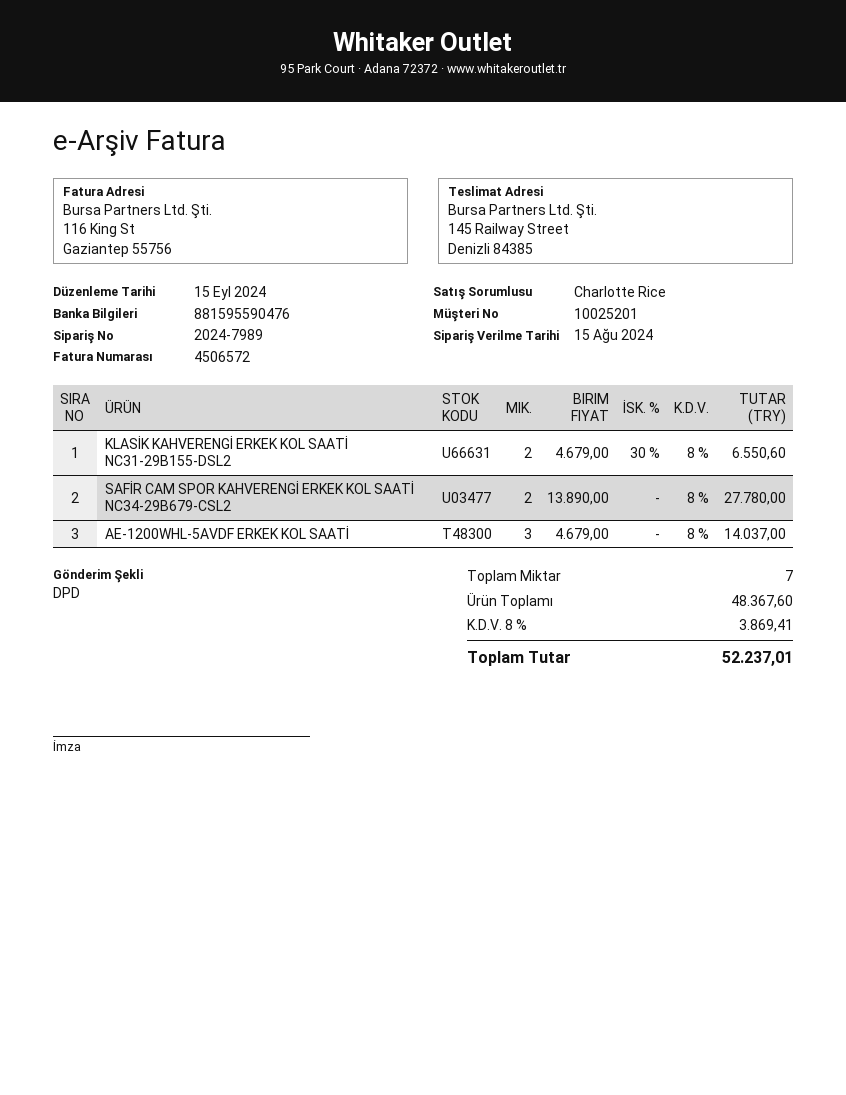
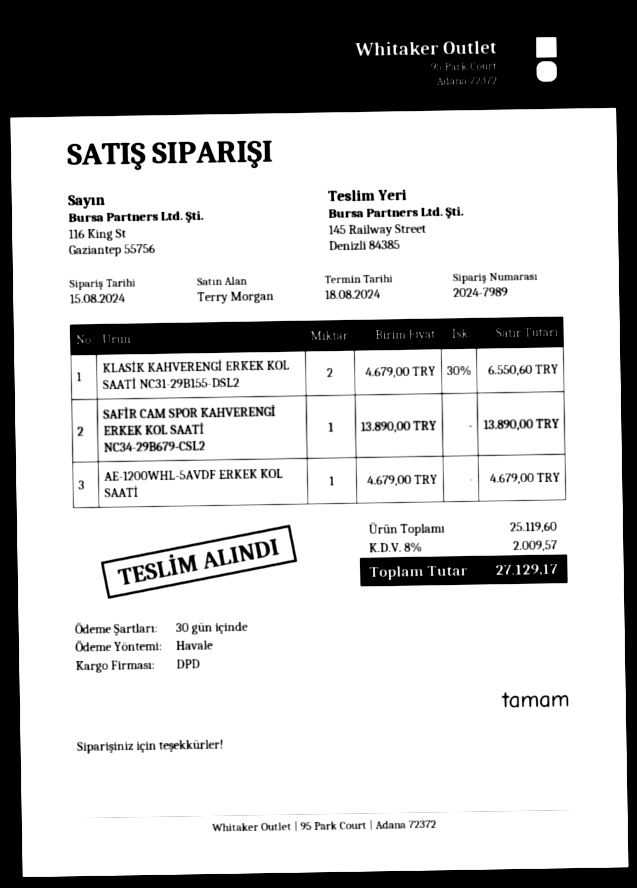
SAFİR CAM SPOR KAHVERENGİ ERKEK KOL SAATİ NC34-29B679-CSL2: 2 x 13890.00 = 27780.00 -> 1 x 13890.00 = 13890.00
AE-1200WHL-5AVDF ERKEK KOL SAATİ: 3 x 4679.00 = 14037.00 -> 1 x 4679.00 = 4679.00
subtotal: 48367.60 -> 25119.60
tax: 8% = 3869.41 -> 8% = 2009.57
total: 52237.01 -> 27129.17

